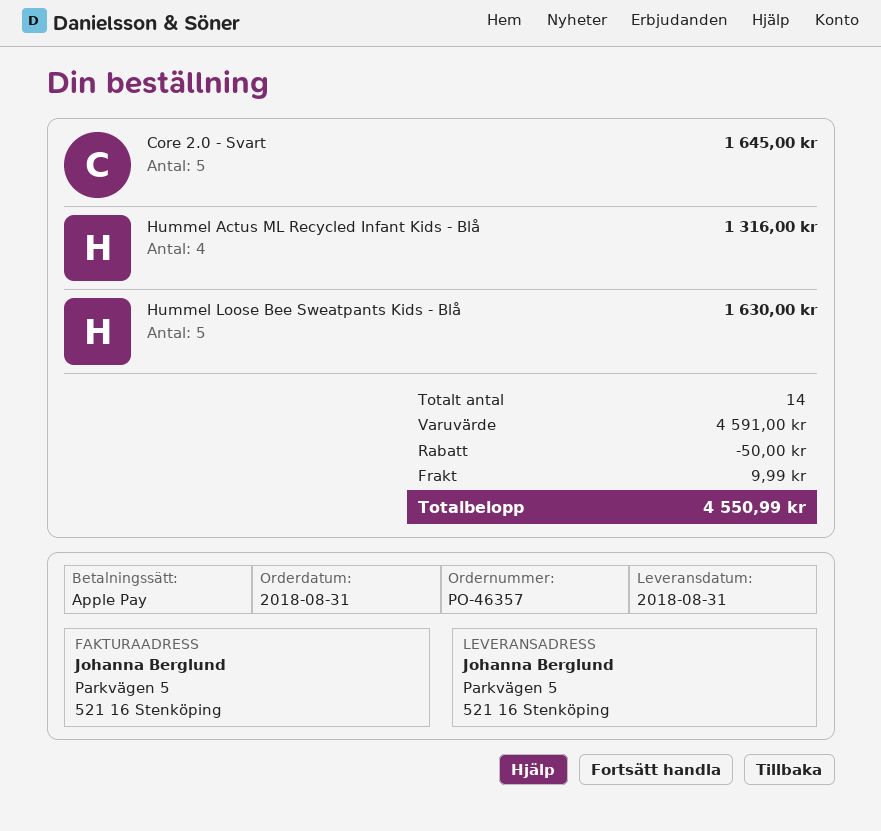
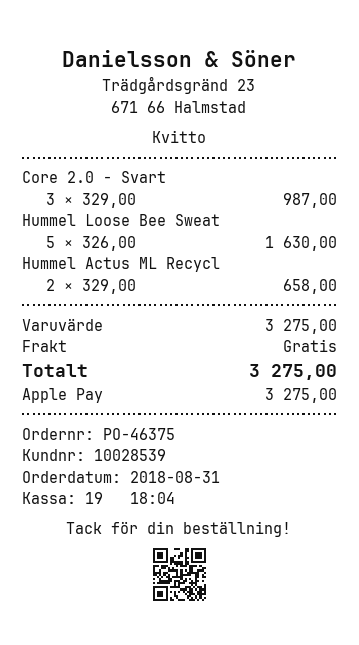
order number: PO-46357 -> PO-46375
Core 2.0 - Svart: 5 for 1645.00 -> 3 for 987.00
Hummel Actus ML Recycled Infant Kids - Blå: 4 for 1316.00 -> 2 for 658.00
subtotal: 4591.00 -> 3275.00
discount: 50.00 -> none
shipping: 9.99 -> 0.00
total: 4550.99 -> 3275.00

